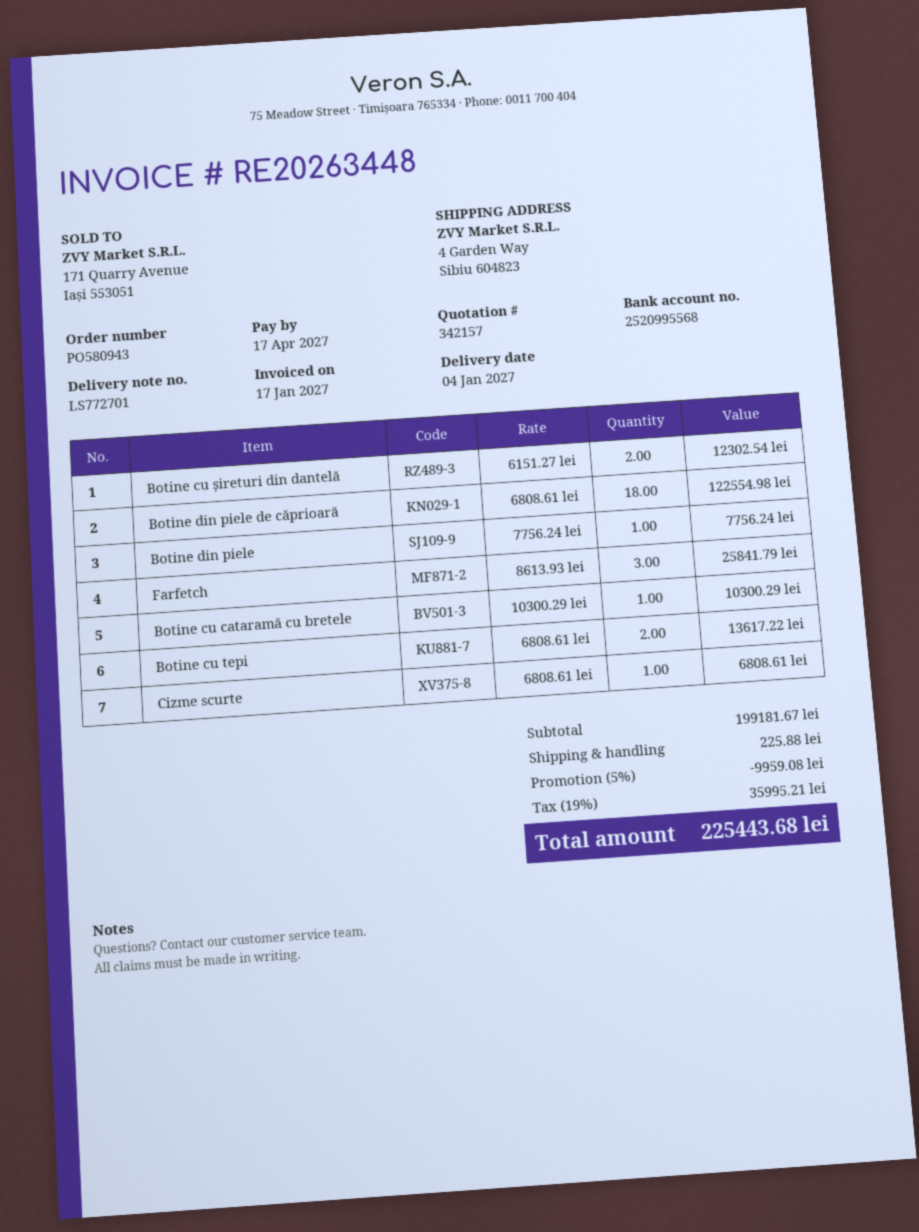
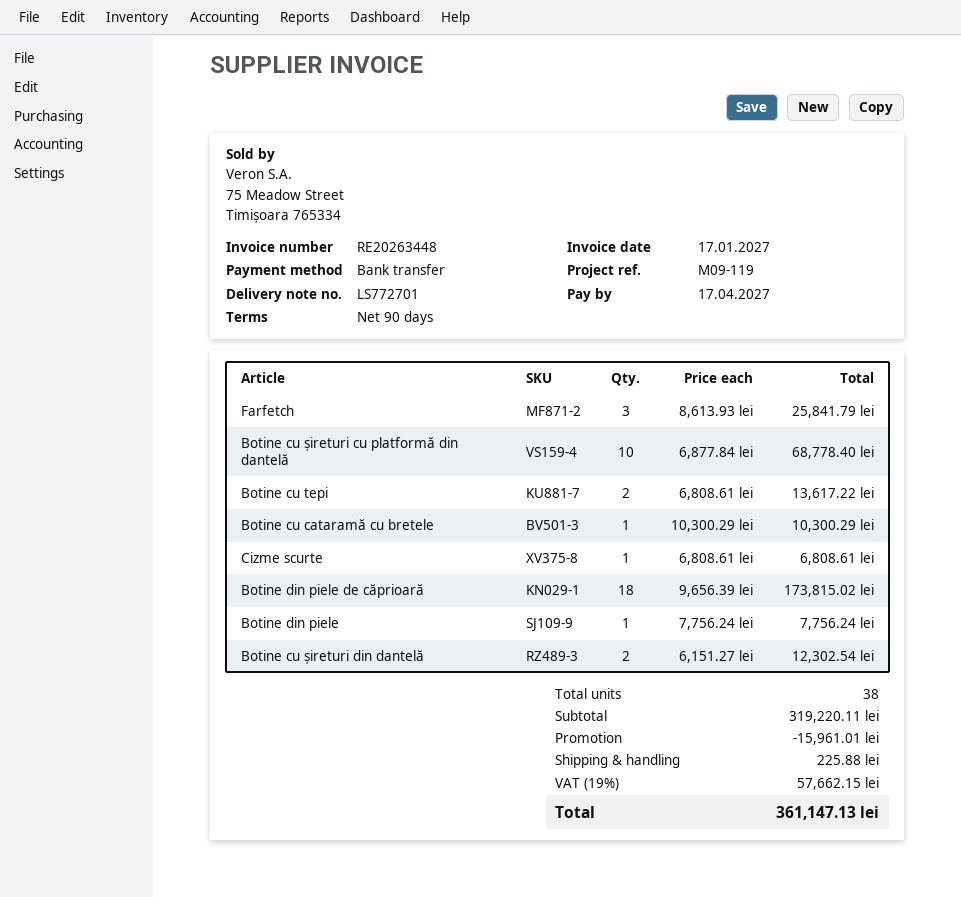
Botine din piele de căprioară: 18 x 6808.61 = 122554.98 -> 18 x 9656.39 = 173815.02
Botine cu șireturi cu platformă din dantelă: none -> 10 x 6877.84 = 68778.40
subtotal: 199181.67 -> 319220.11
discount: 9959.08 -> 15961.01
tax: 19% = 35995.21 -> 19% = 57662.15
total: 225443.68 -> 361147.13

